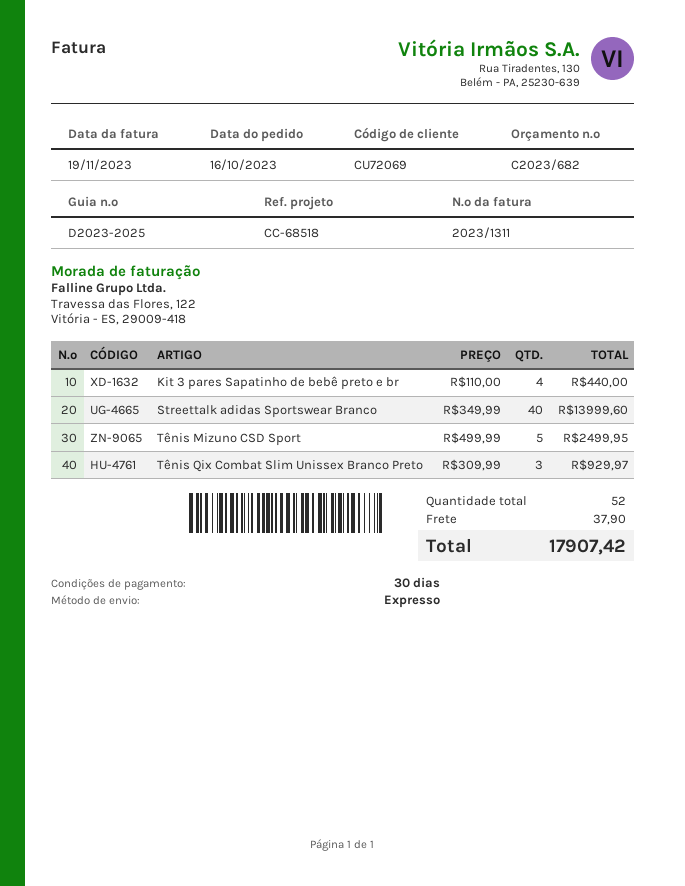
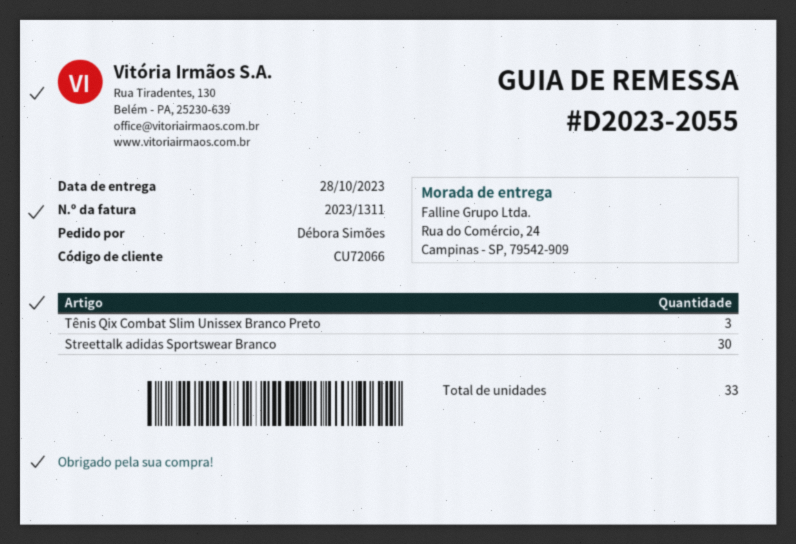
delivery note number: D2023-2025 -> D2023-2055
customer number: CU72069 -> CU72066
Kit 3 pares Sapatinho de bebê preto e br: 4 -> none
Streettalk adidas Sportswear Branco: 40 -> 30
Tênis Mizuno CSD Sport: 5 -> none
total quantity: 52 -> 33

